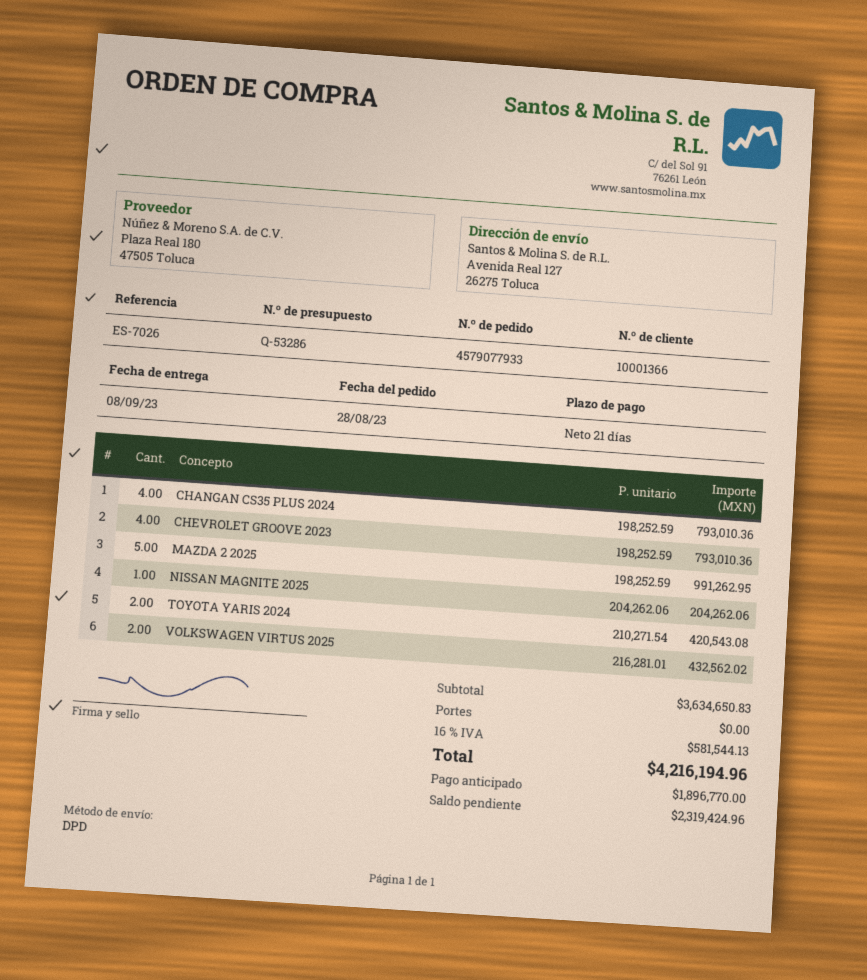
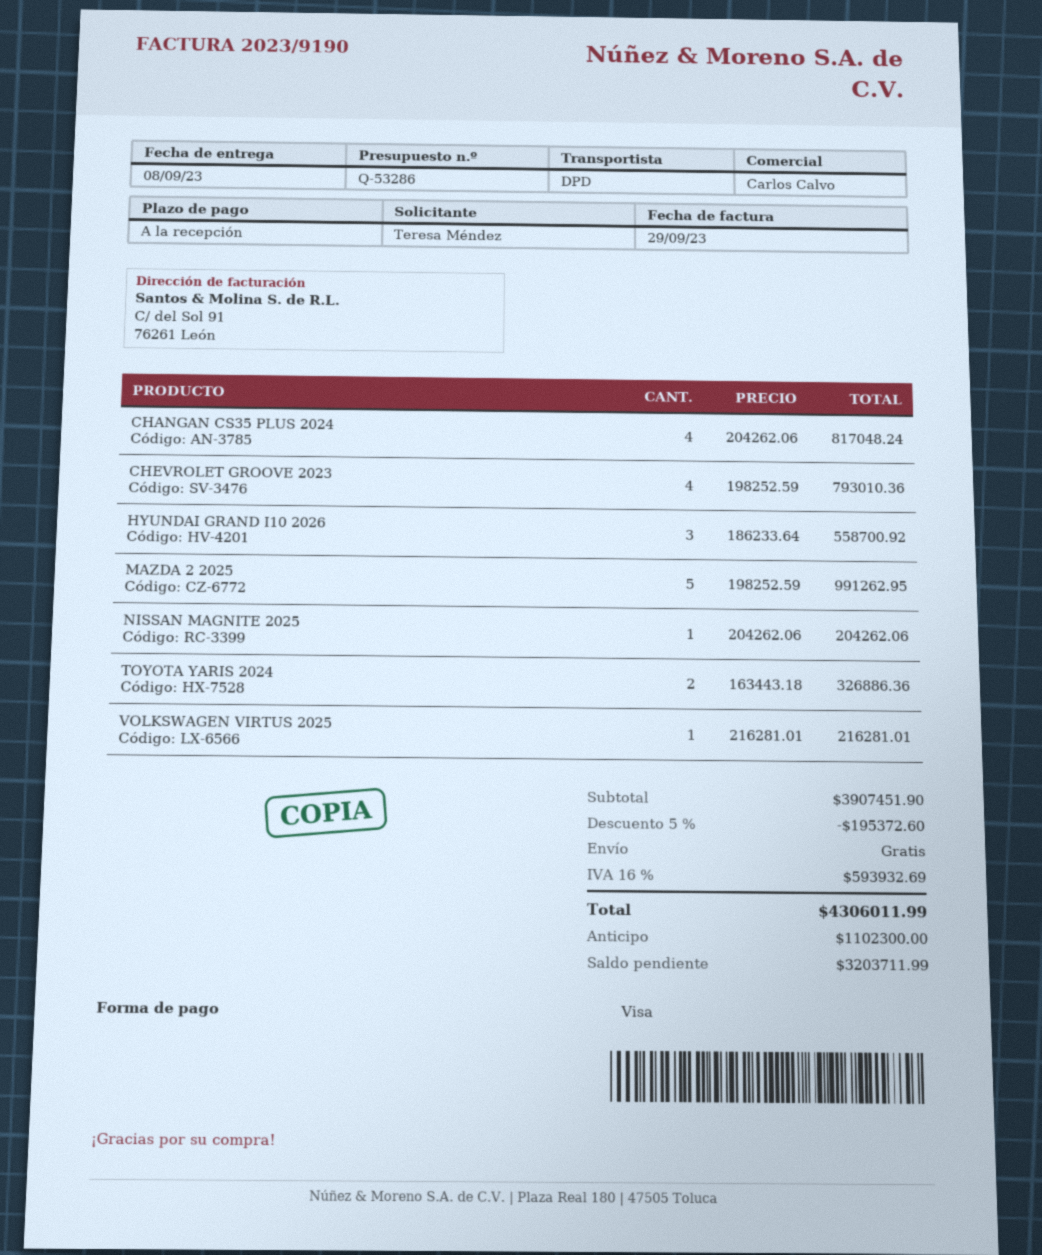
payment terms: 21 days -> on receipt
CHANGAN CS35 PLUS 2024: 4 x 198252.59 = 793010.36 -> 4 x 204262.06 = 817048.24
TOYOTA YARIS 2024: 2 x 210271.54 = 420543.08 -> 2 x 163443.18 = 326886.36
VOLKSWAGEN VIRTUS 2025: 2 x 216281.01 = 432562.02 -> 1 x 216281.01 = 216281.01
HYUNDAI GRAND I10 2026: none -> 3 x 186233.64 = 558700.92
subtotal: 3634650.83 -> 3907451.90
discount: none -> 5% = 195372.60
tax: 16% = 581544.13 -> 16% = 593932.69
total: 4216194.96 -> 4306011.99
deposit: 1896770.00 -> 1102300.00
balance: 2319424.96 -> 3203711.99

